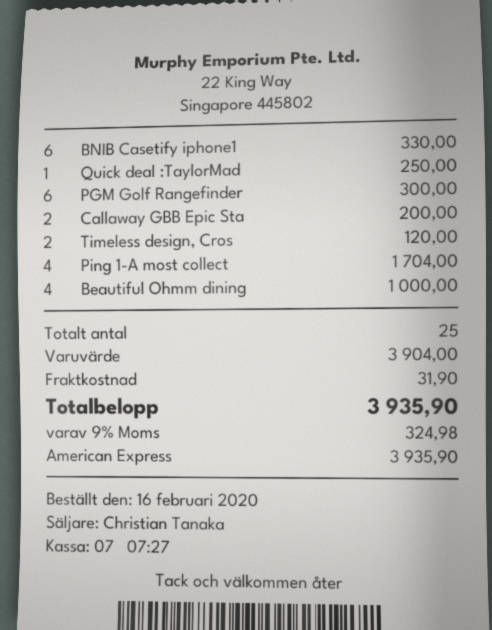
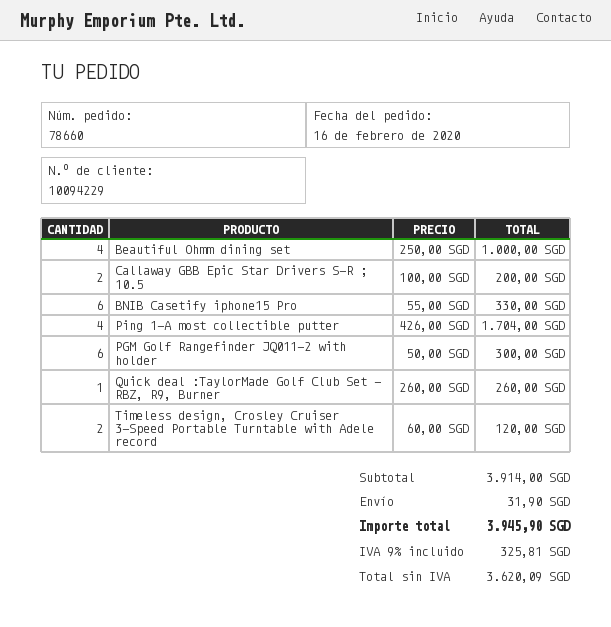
Quick deal :TaylorMad: 1 for 250.00 -> 1 for 260.00
subtotal: 3904.00 -> 3914.00
tax: 9% = 324.98 -> 9% = 325.81
total: 3935.90 -> 3945.90

